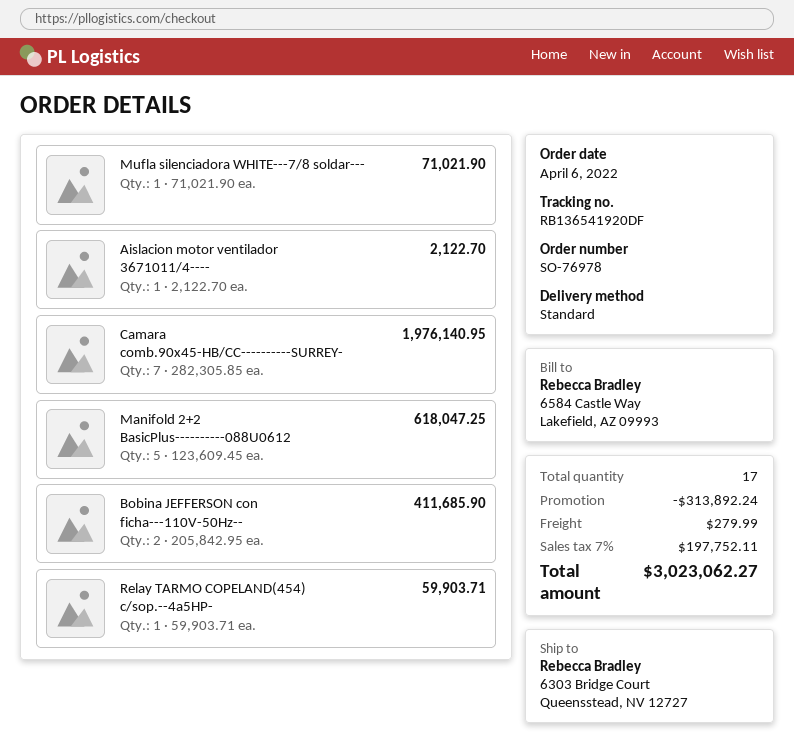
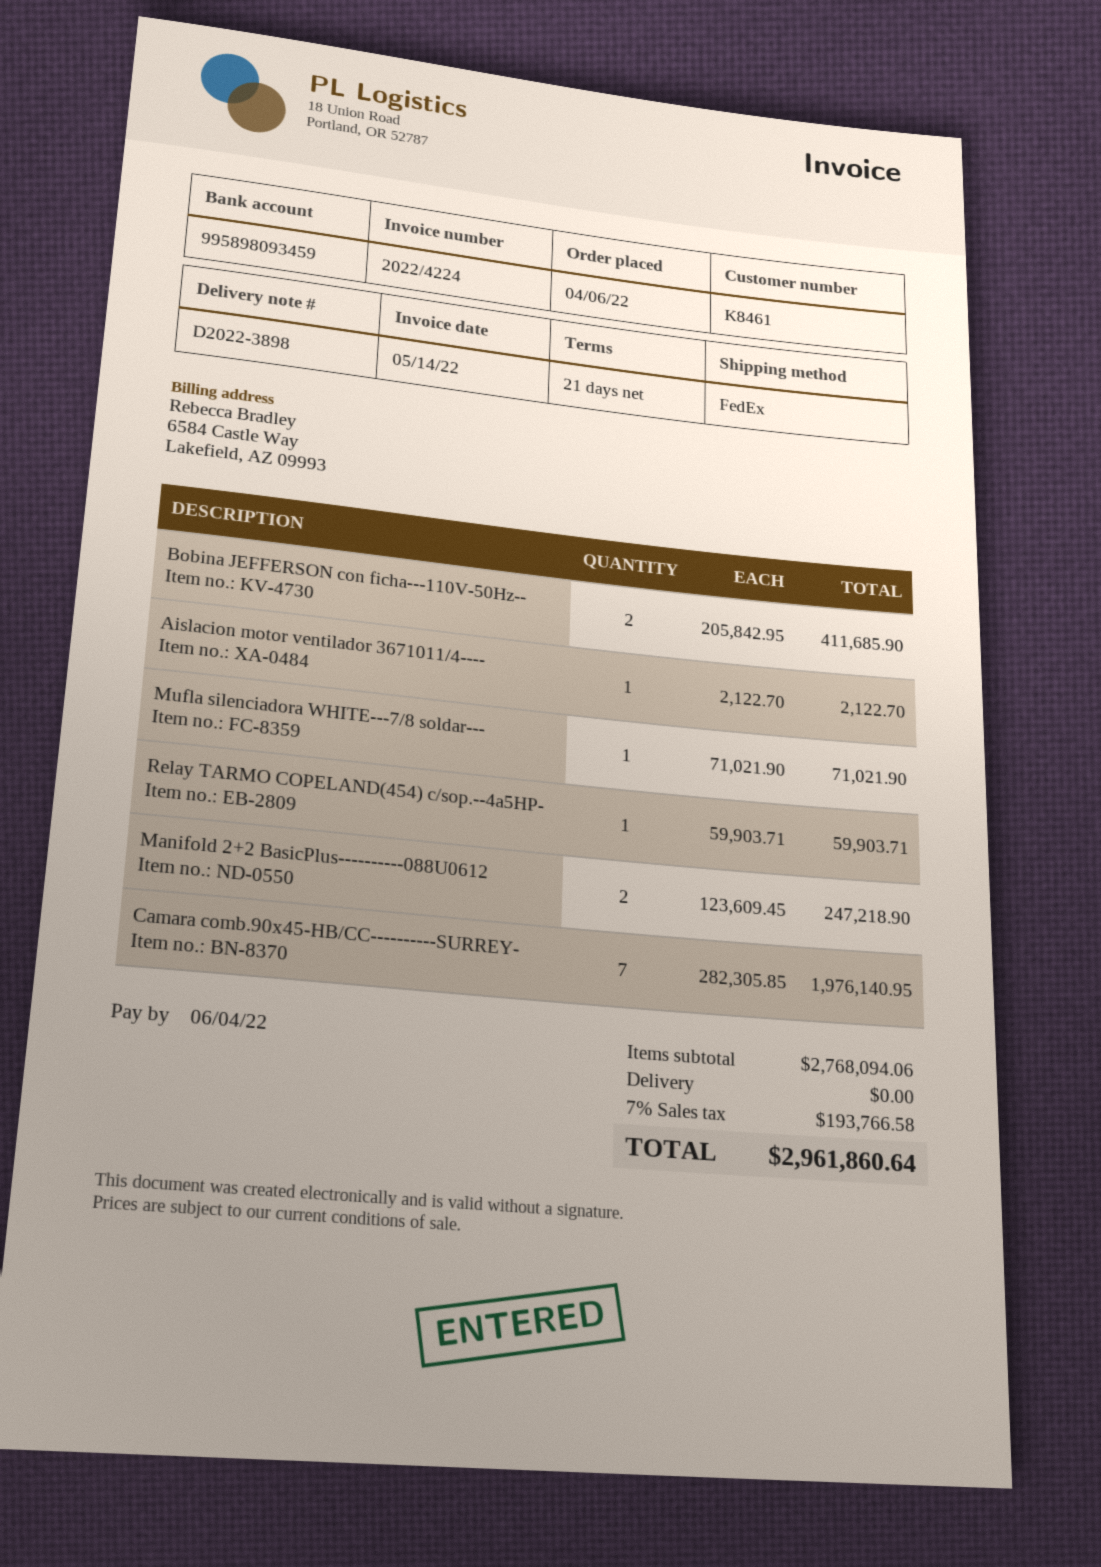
shipping method: standard -> FedEx
Manifold 2+2 BasicPlus----------088U0612: 5 x 123609.45 = 618047.25 -> 2 x 123609.45 = 247218.90
discount: 313892.24 -> none
shipping: 279.99 -> 0.00
tax: 7% = 197752.11 -> 7% = 193766.58
total: 3023062.27 -> 2961860.64

